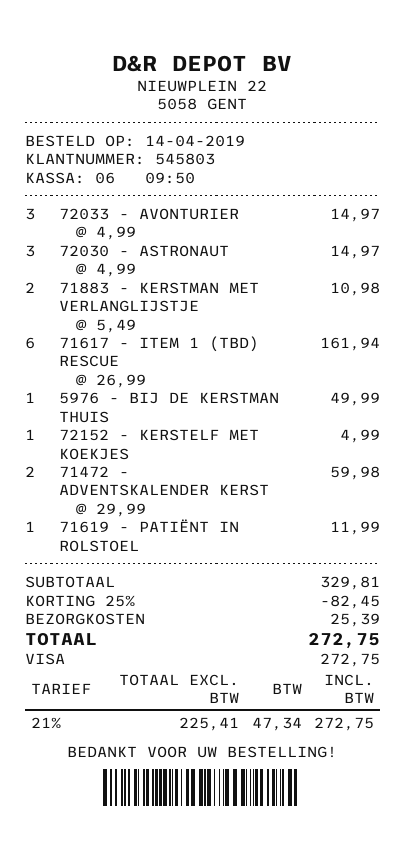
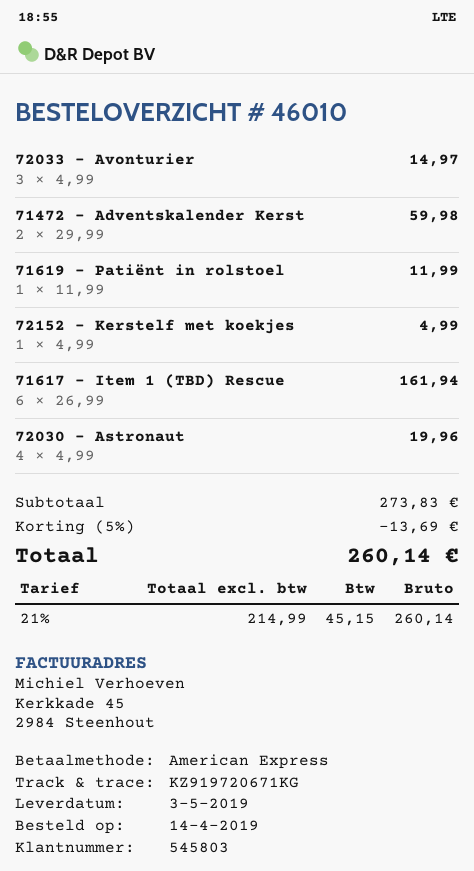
payment method: Visa -> American Express
72030 - ASTRONAUT: 3 x 4.99 = 14.97 -> 4 x 4.99 = 19.96
71883 - KERSTMAN MET VERLANGLIJSTJE: 2 x 5.49 = 10.98 -> none
5976 - BIJ DE KERSTMAN THUIS: 1 x 49.99 = 49.99 -> none
subtotal: 329.81 -> 273.83
discount: 25% = 82.45 -> 5% = 13.69
shipping: 25.39 -> none
net: 225.41 -> 214.99
tax: 21% = 47.34 -> 21% = 45.15
total: 272.75 -> 260.14

